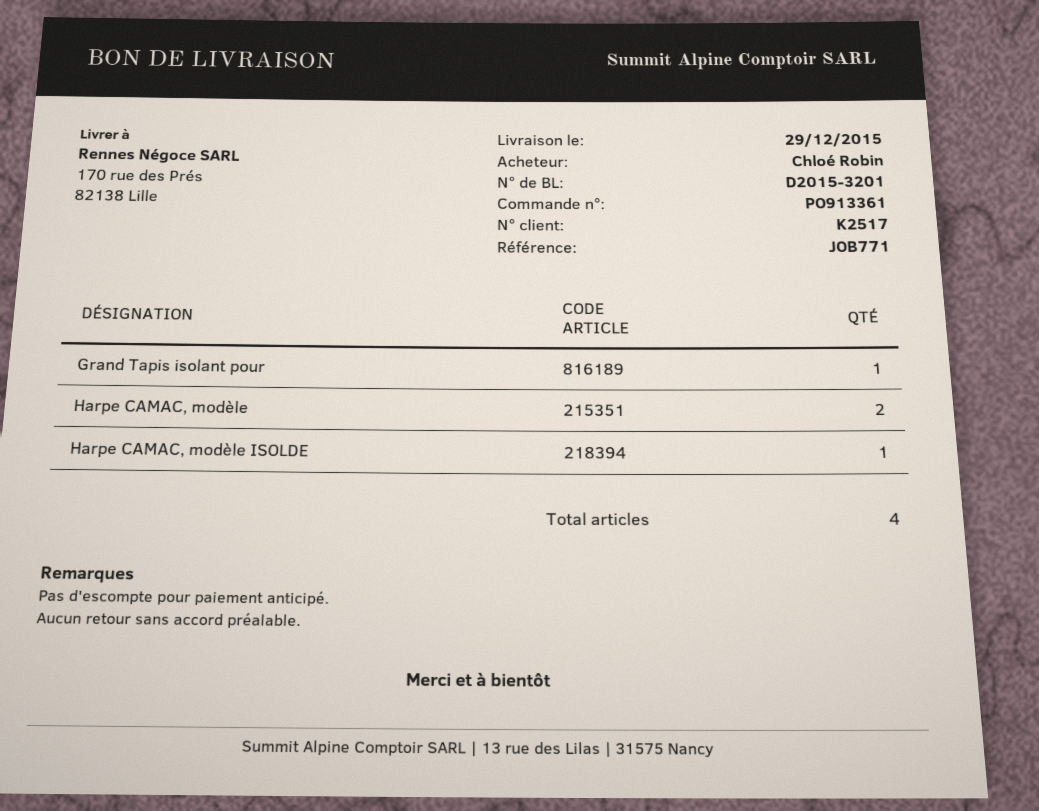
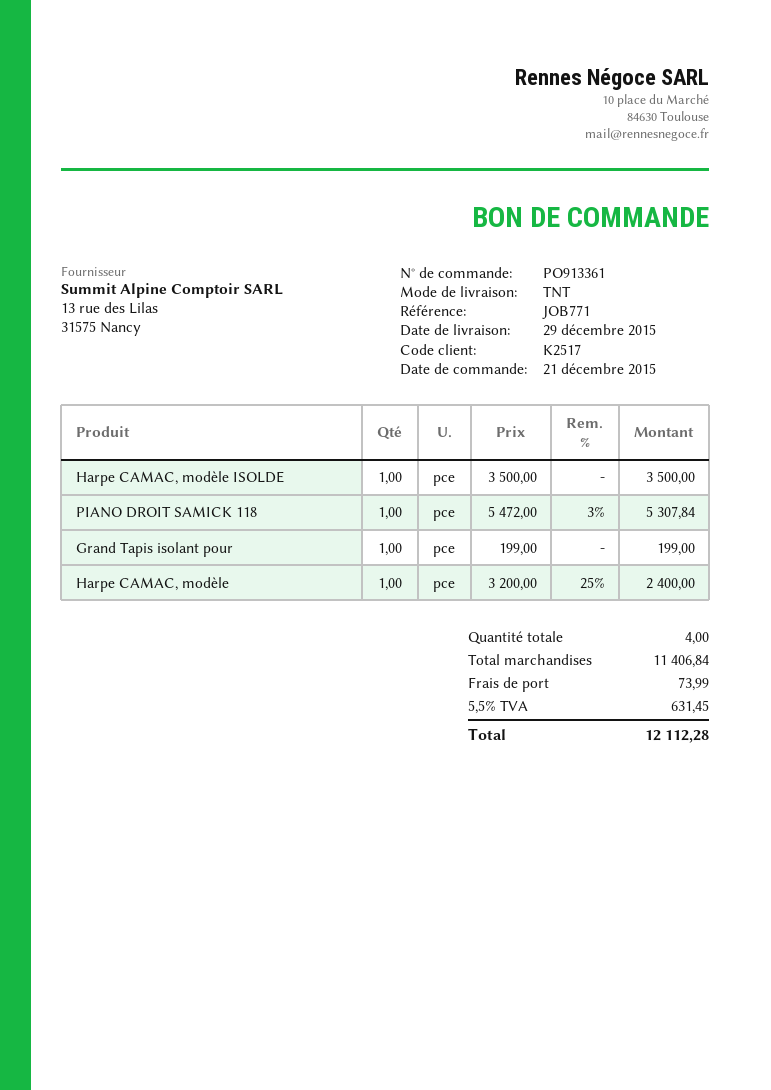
Harpe CAMAC, modèle: 2 -> 1
PIANO DROIT SAMICK 118: none -> 1

